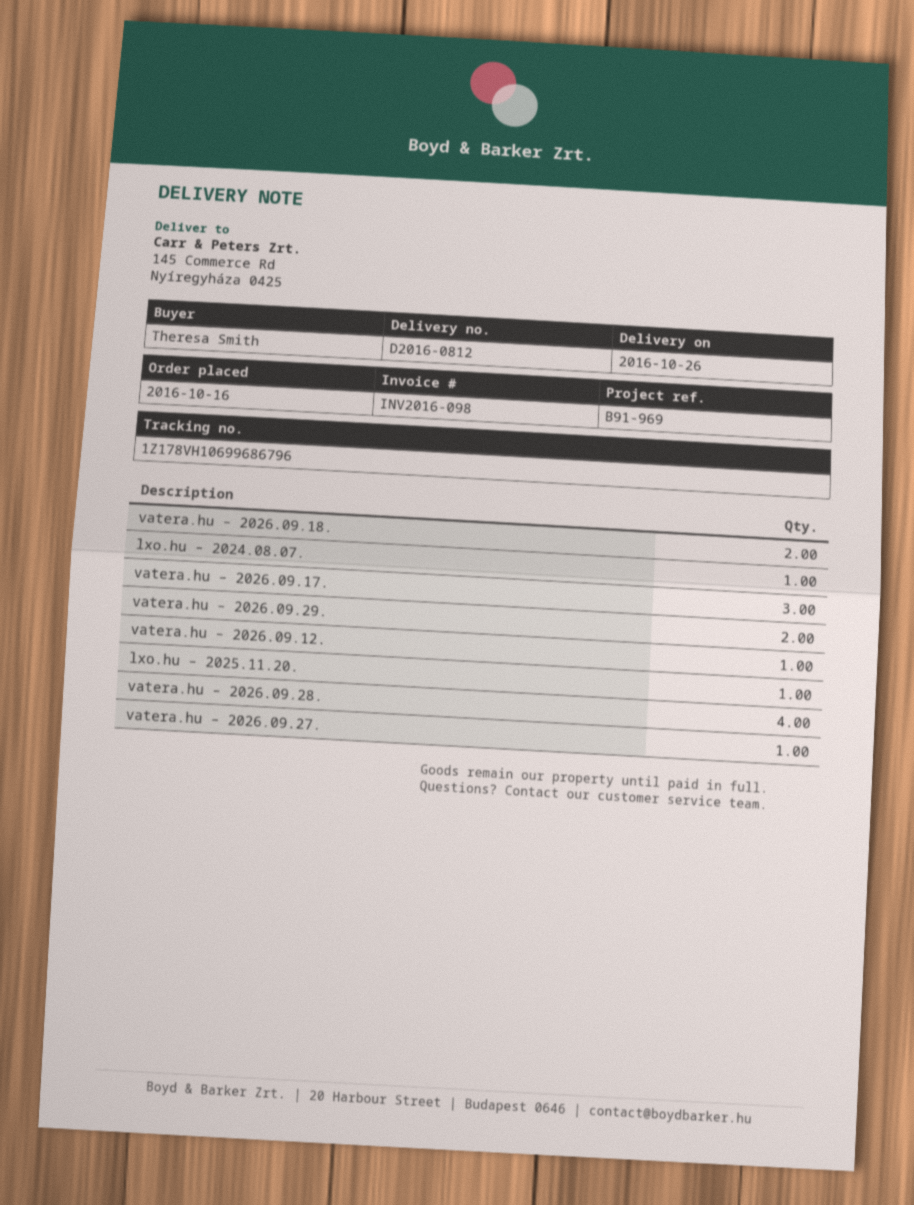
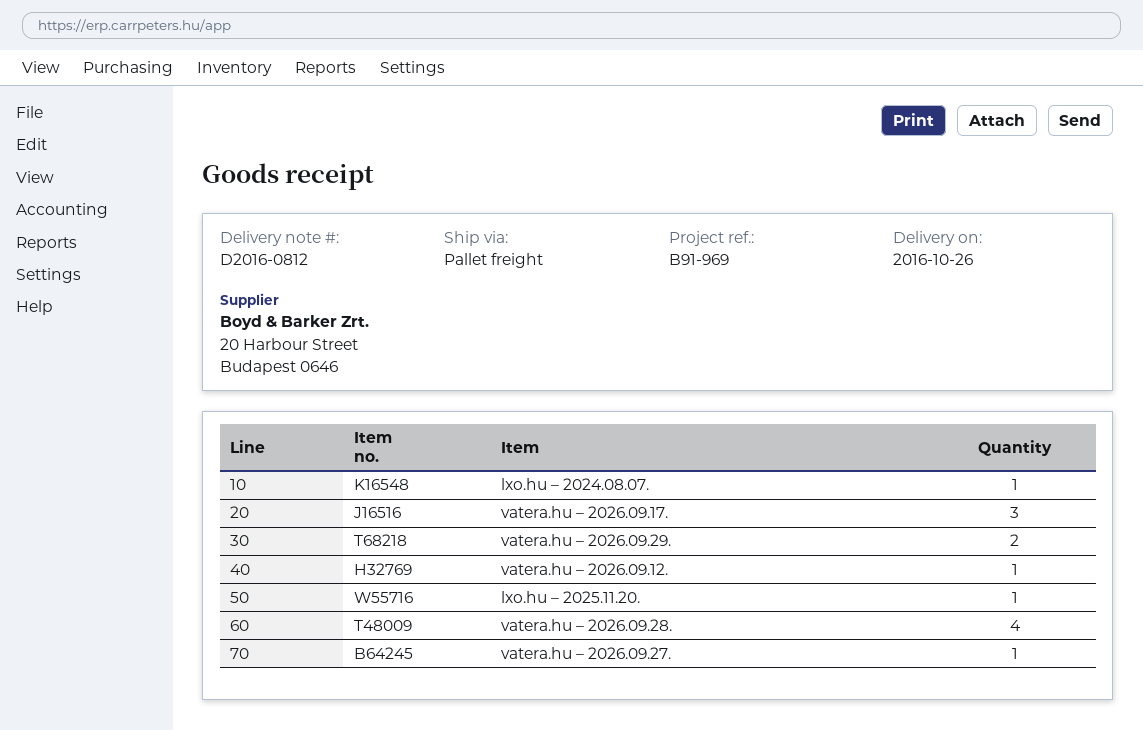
vatera.hu – 2026.09.18.: 2 -> none

